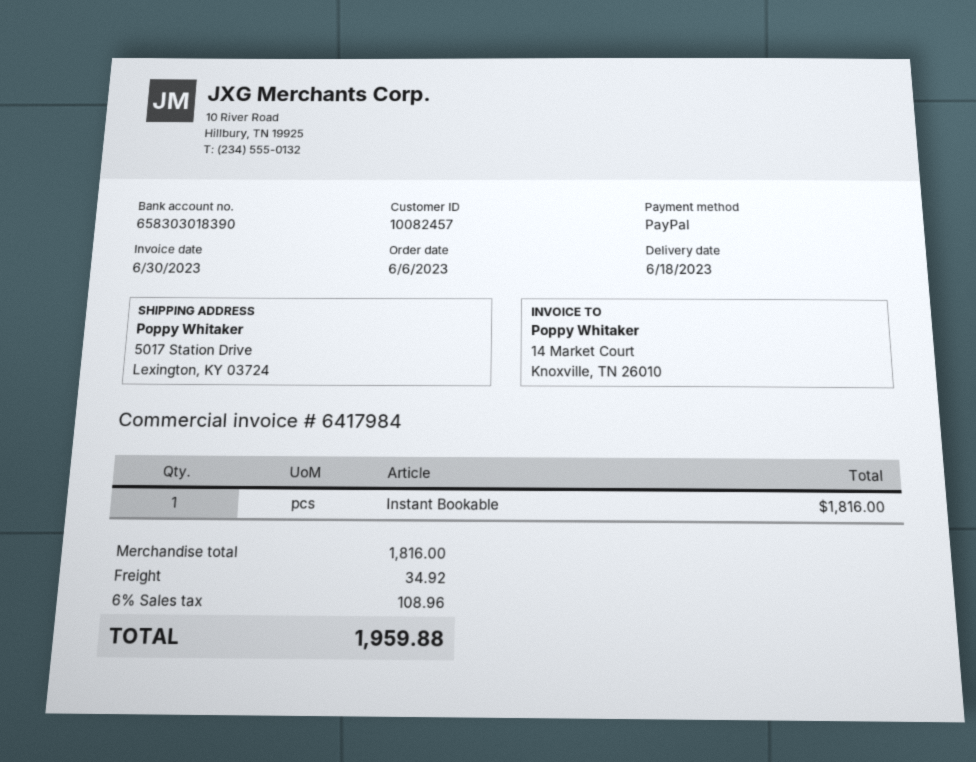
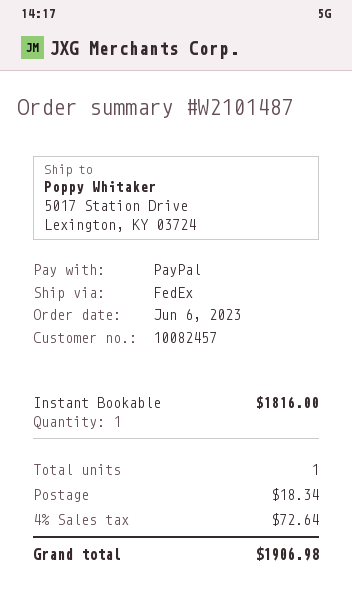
shipping: 34.92 -> 18.34
tax: 6% = 108.96 -> 4% = 72.64
total: 1959.88 -> 1906.98

